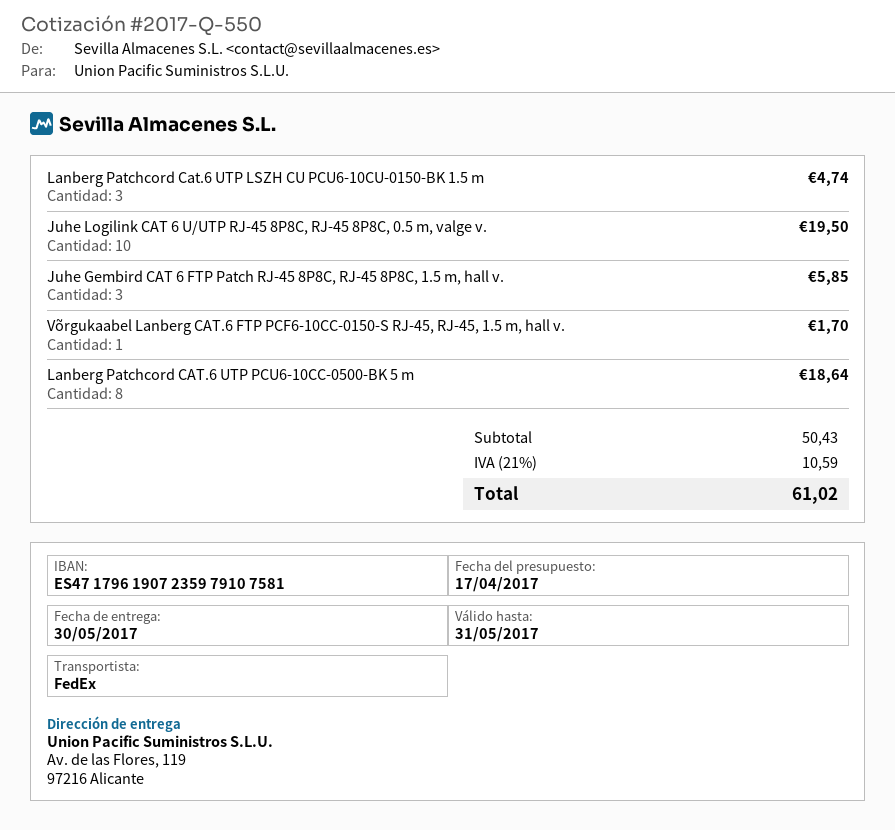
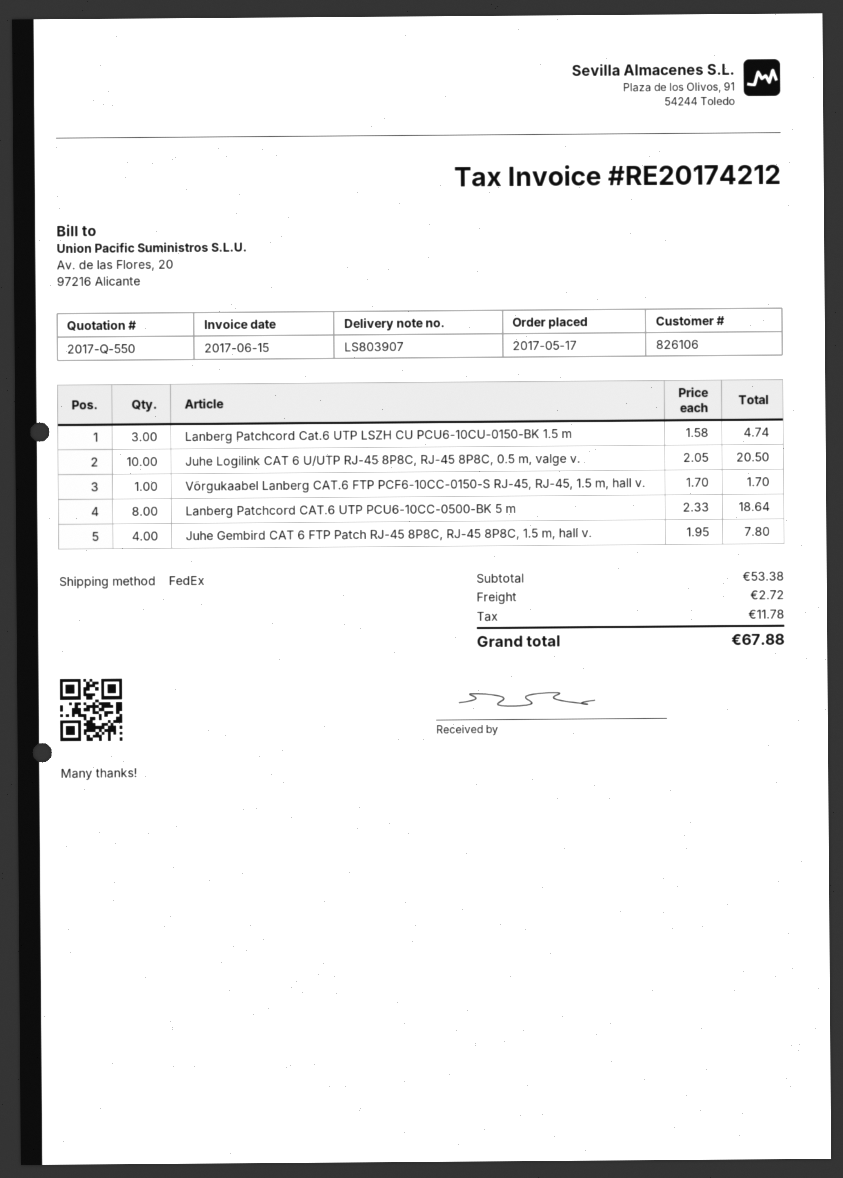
Juhe Logilink CAT 6 U/UTP RJ-45 8P8C, RJ-45 8P8C, 0.5 m, valge v.: 10 for 19.50 -> 10 for 20.50
Juhe Gembird CAT 6 FTP Patch RJ-45 8P8C, RJ-45 8P8C, 1.5 m, hall v.: 3 for 5.85 -> 4 for 7.80
subtotal: 50.43 -> 53.38
shipping: none -> 2.72
tax: 10.59 -> 11.78
total: 61.02 -> 67.88

